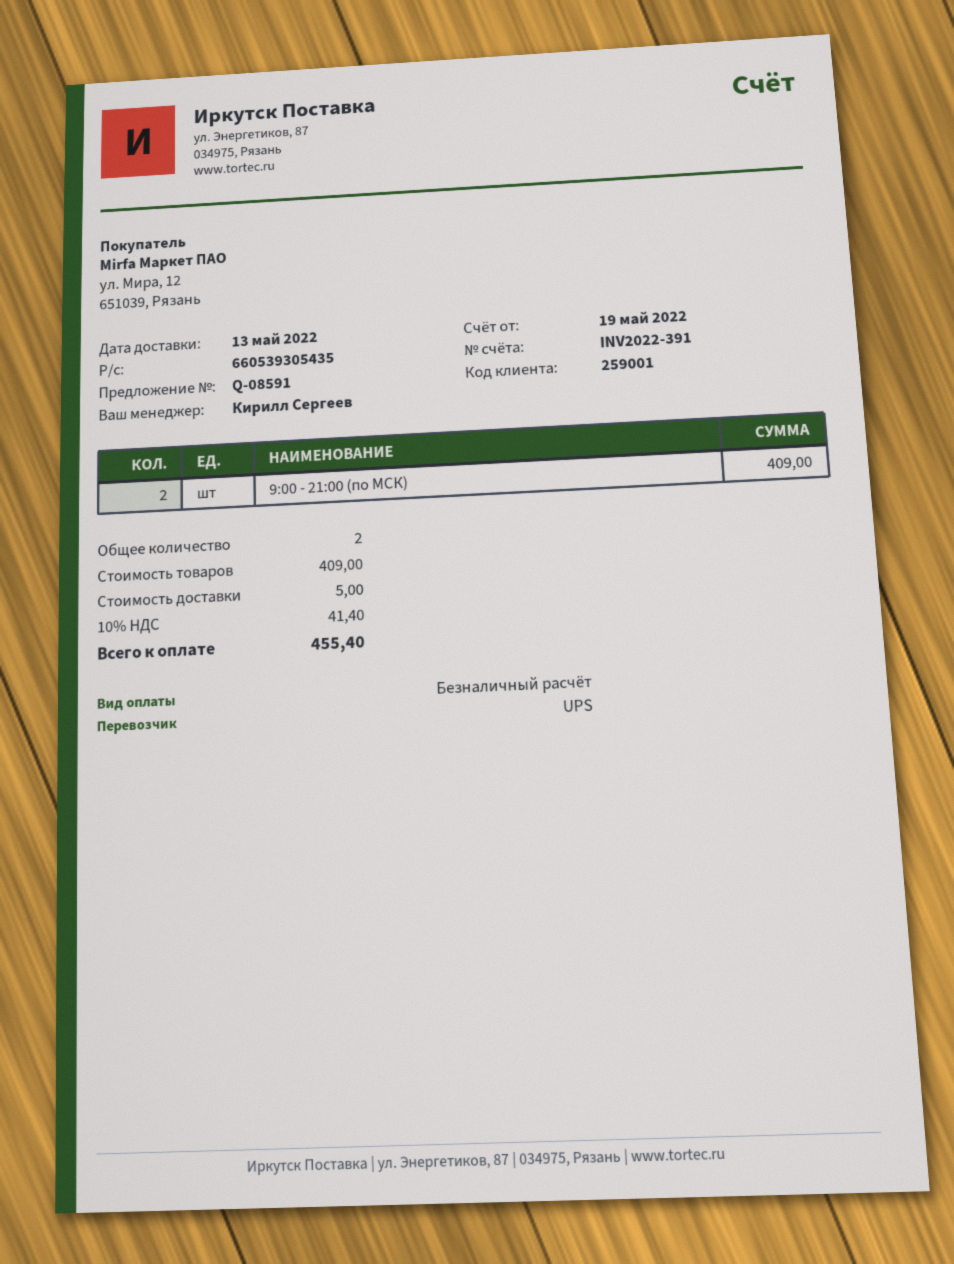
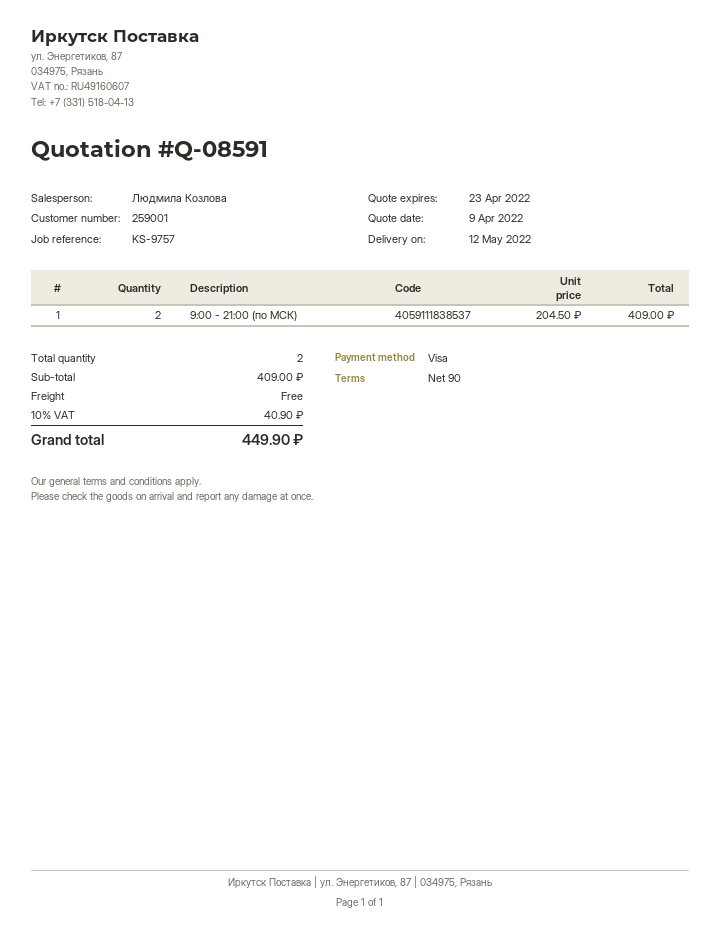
delivery date: 2022-05-13 -> 2022-05-12
sales rep: Кирилл Сергеев -> Людмила Козлова
payment method: bank transfer -> Visa
shipping: 5.00 -> 0.00
tax: 10% = 41.40 -> 10% = 40.90
total: 455.40 -> 449.90

